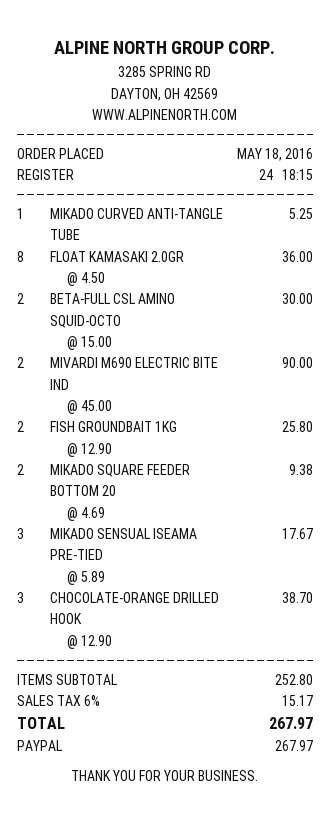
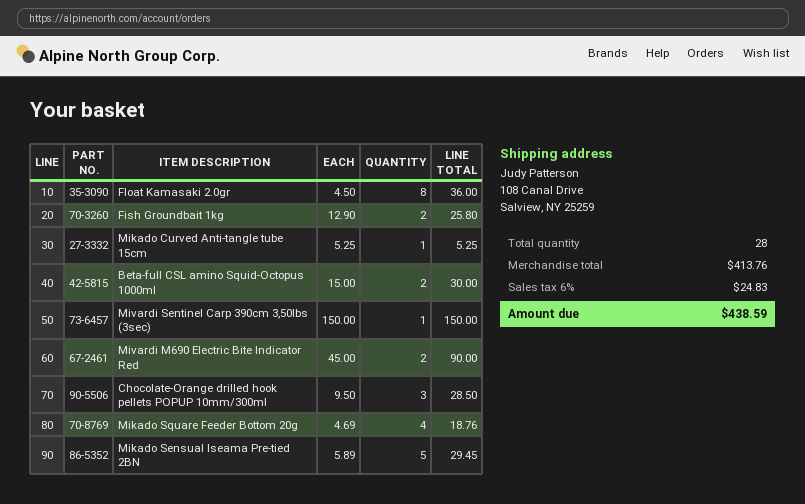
MIKADO SQUARE FEEDER BOTTOM 20: 2 x 4.69 = 9.38 -> 4 x 4.69 = 18.76
MIKADO SENSUAL ISEAMA PRE-TIED: 3 x 5.89 = 17.67 -> 5 x 5.89 = 29.45
CHOCOLATE-ORANGE DRILLED HOOK: 3 x 12.90 = 38.70 -> 3 x 9.50 = 28.50
Mivardi Sentinel Carp 390cm 3,50lbs (3sec): none -> 1 x 150.00 = 150.00
subtotal: 252.80 -> 413.76
tax: 6% = 15.17 -> 6% = 24.83
total: 267.97 -> 438.59

